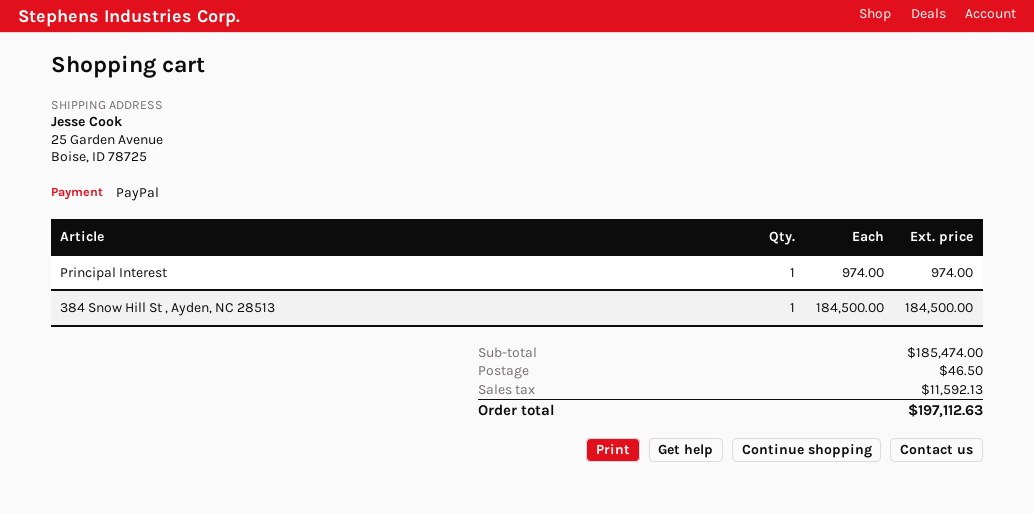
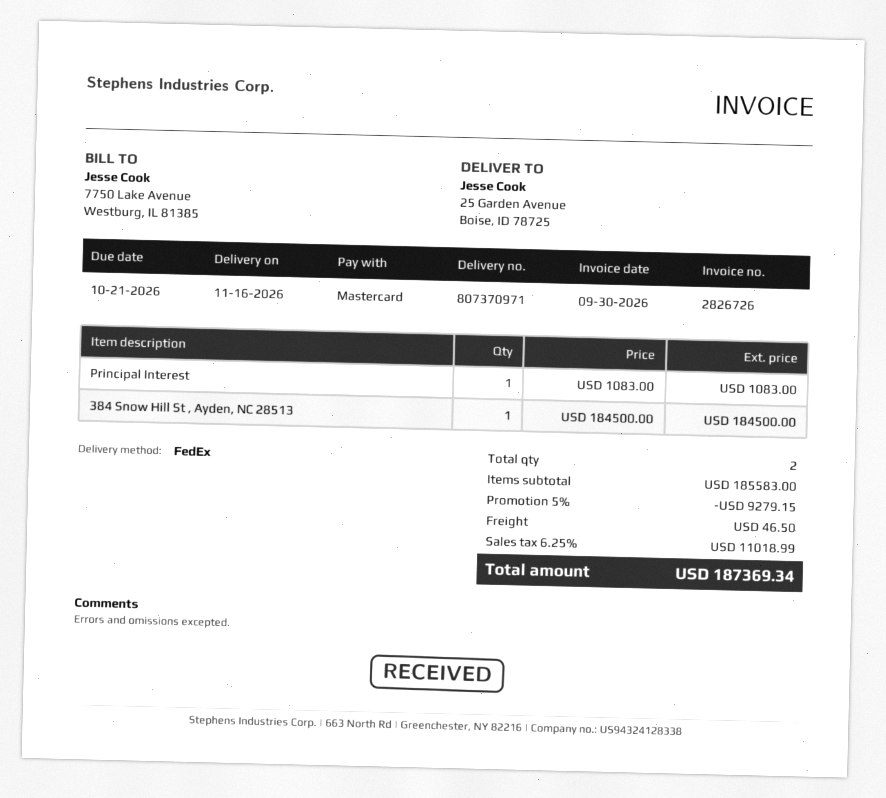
payment method: PayPal -> Mastercard
Principal Interest: 1 x 974.00 = 974.00 -> 1 x 1083.00 = 1083.00
subtotal: 185474.00 -> 185583.00
discount: none -> 5% = 9279.15
tax: 11592.13 -> 11018.99
total: 197112.63 -> 187369.34

